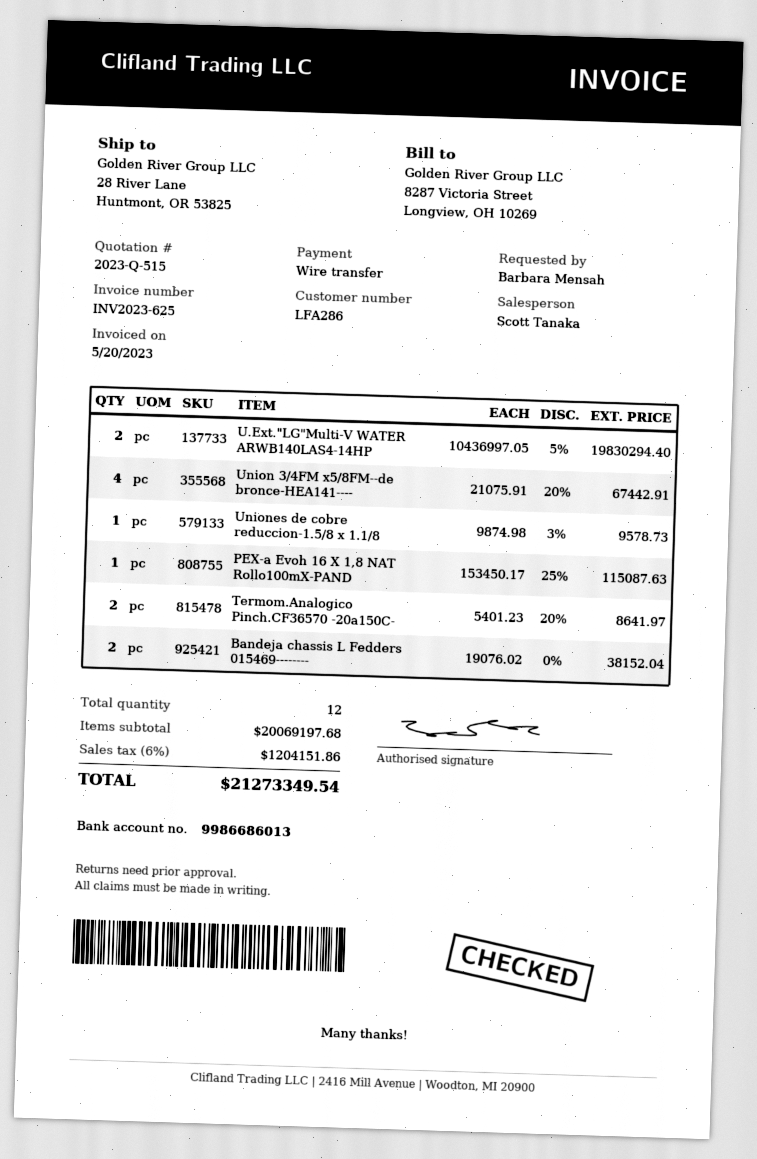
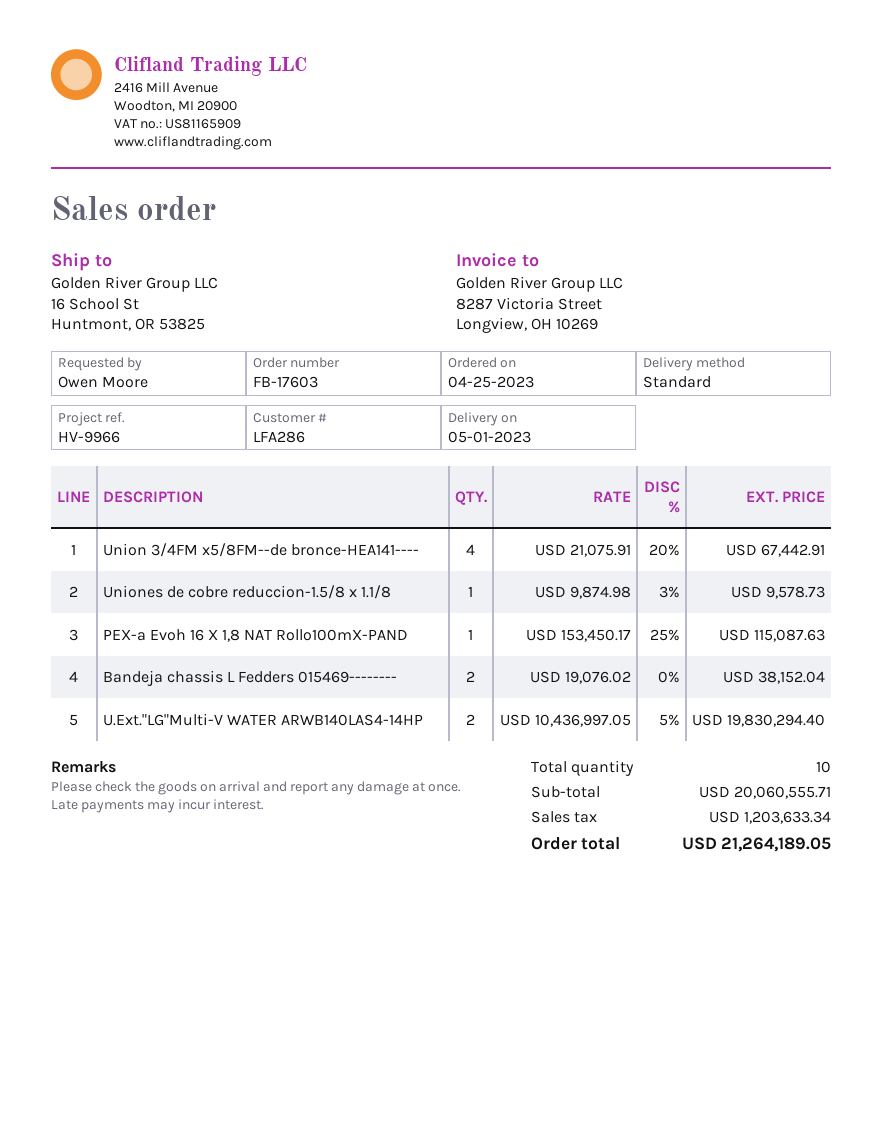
ordered by: Barbara Mensah -> Owen Moore
ship to: 28 River Lane, Huntmont, OR 53825 -> 16 School St, Huntmont, OR 53825
Termom.Analogico Pinch.CF36570 -20a150C-: 2 x 5401.23 - 20% = 8641.97 -> none
total quantity: 12 -> 10
subtotal: 20069197.68 -> 20060555.71
tax: 1204151.86 -> 1203633.34
total: 21273349.54 -> 21264189.05

